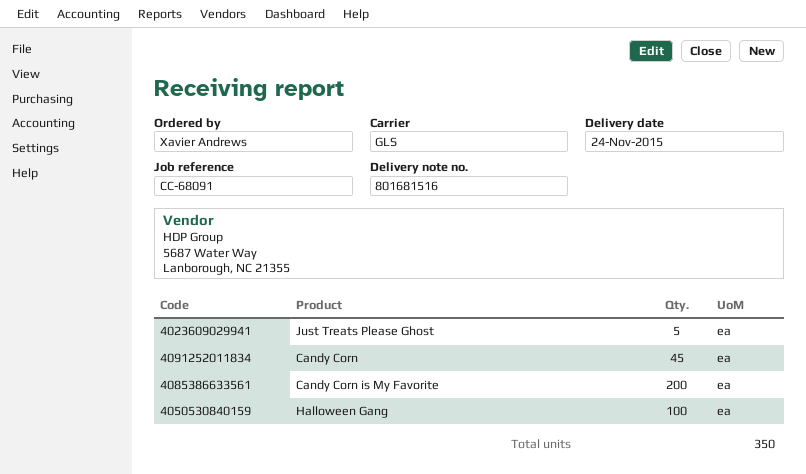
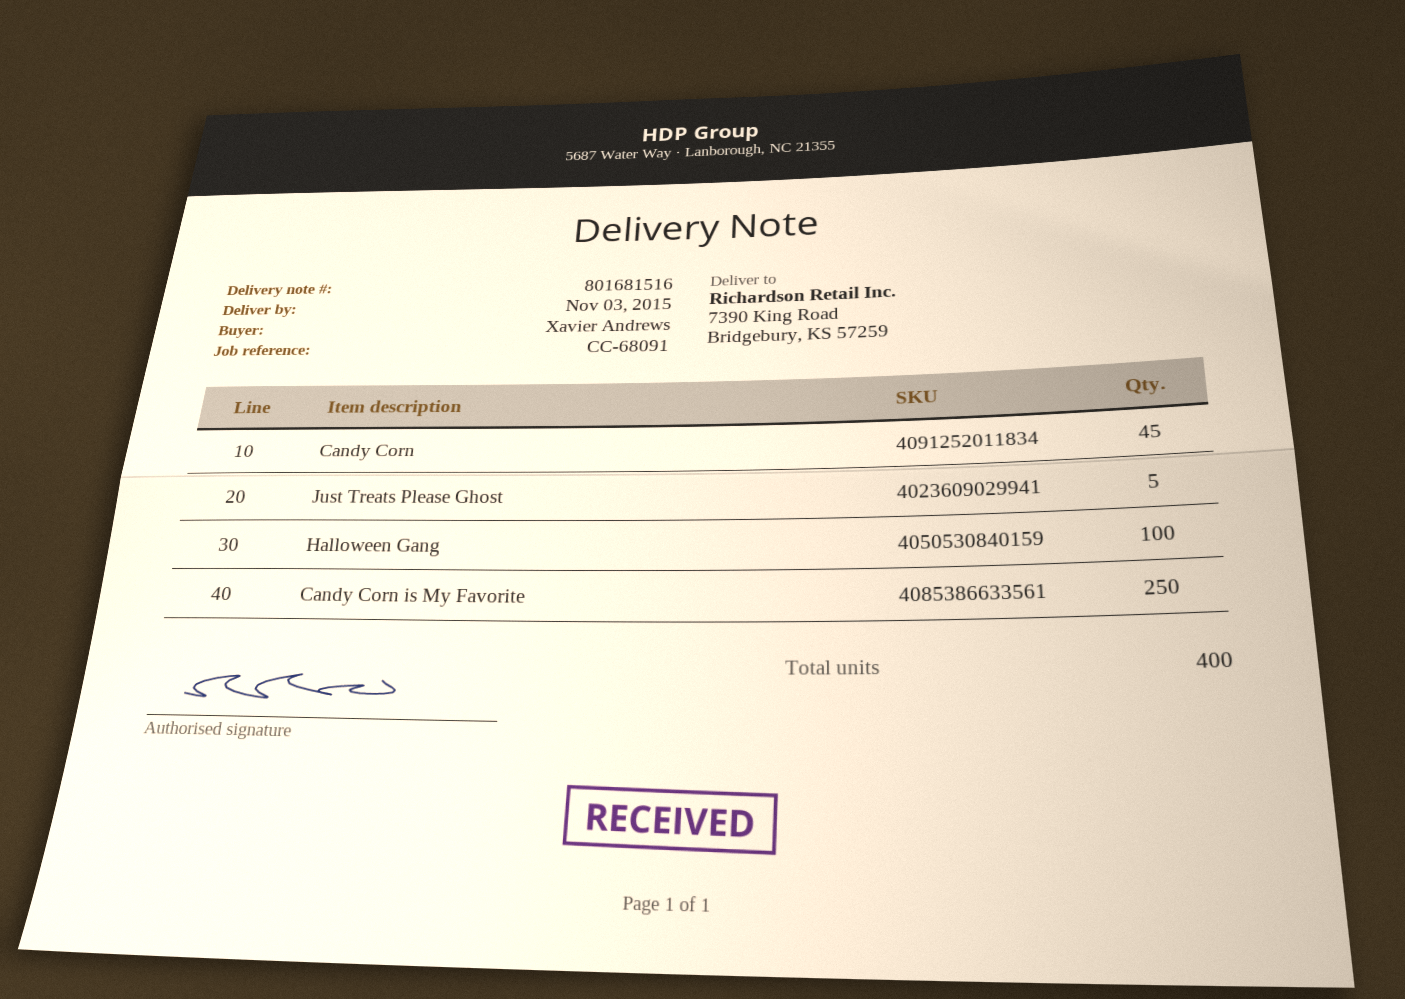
delivery date: 2015-11-24 -> 2015-11-03
Candy Corn is My Favorite: 200 -> 250
total quantity: 350 -> 400

